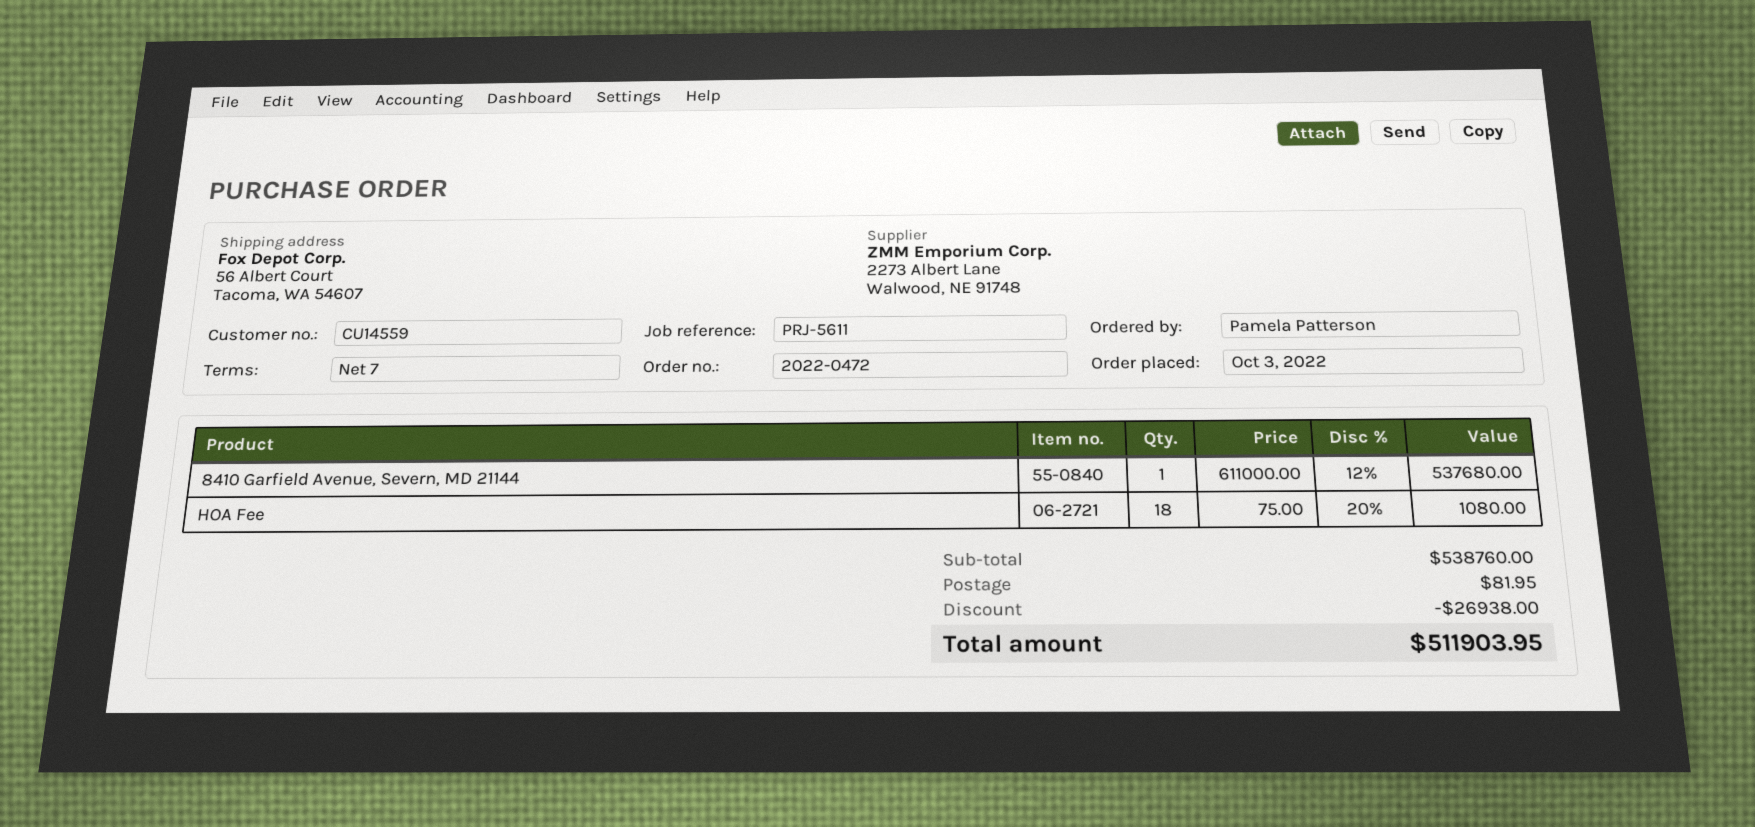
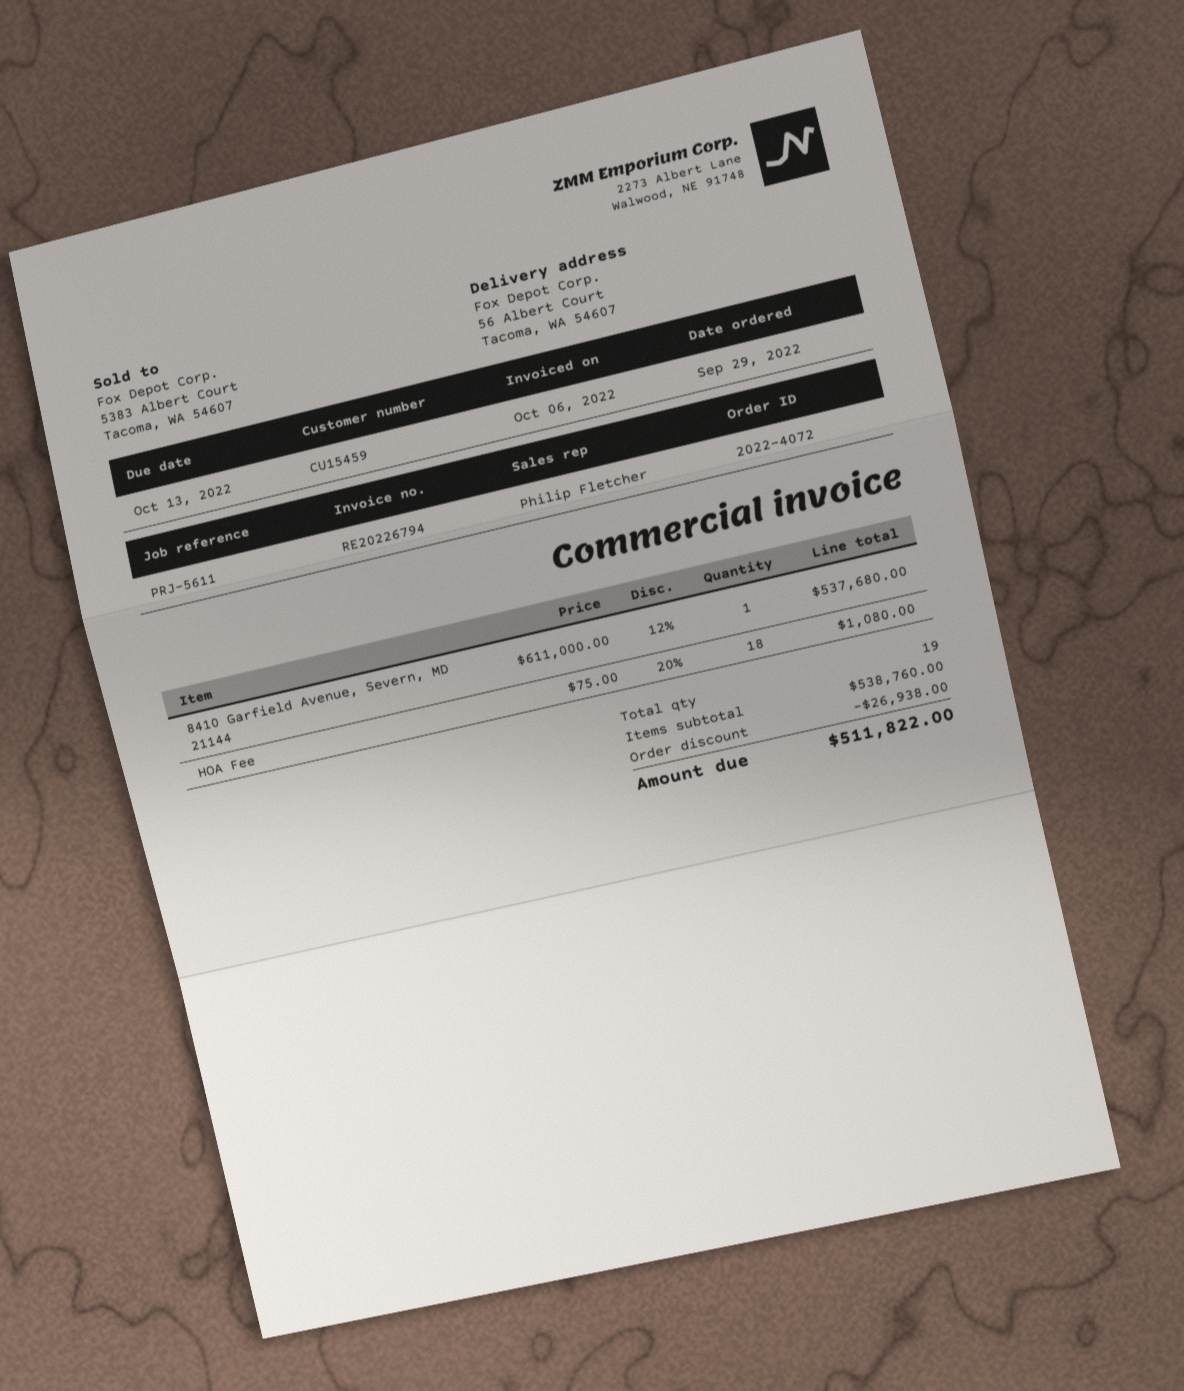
order number: 2022-0472 -> 2022-4072
order date: 2022-10-03 -> 2022-09-29
customer number: CU14559 -> CU15459
shipping: 81.95 -> none
total: 511903.95 -> 511822.00

